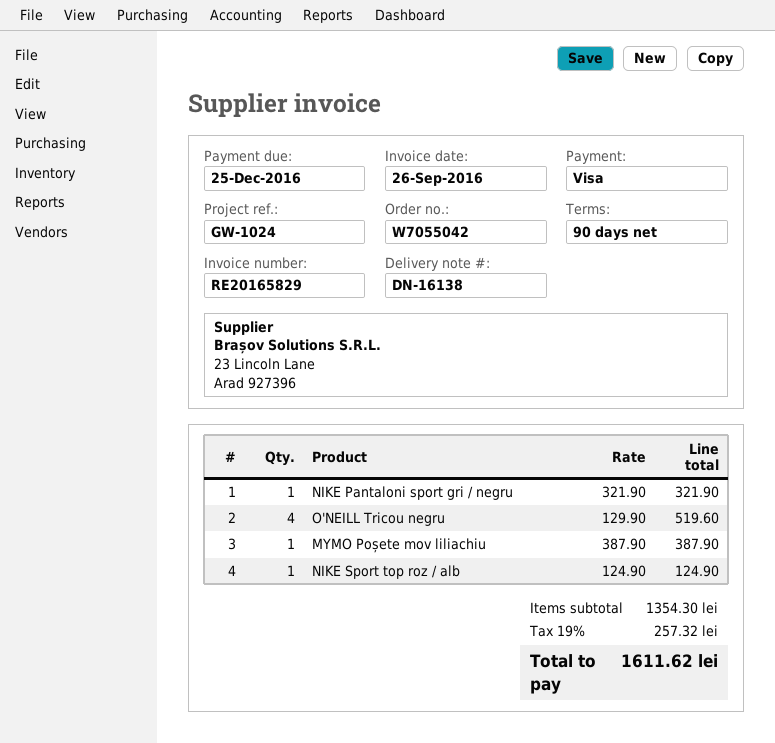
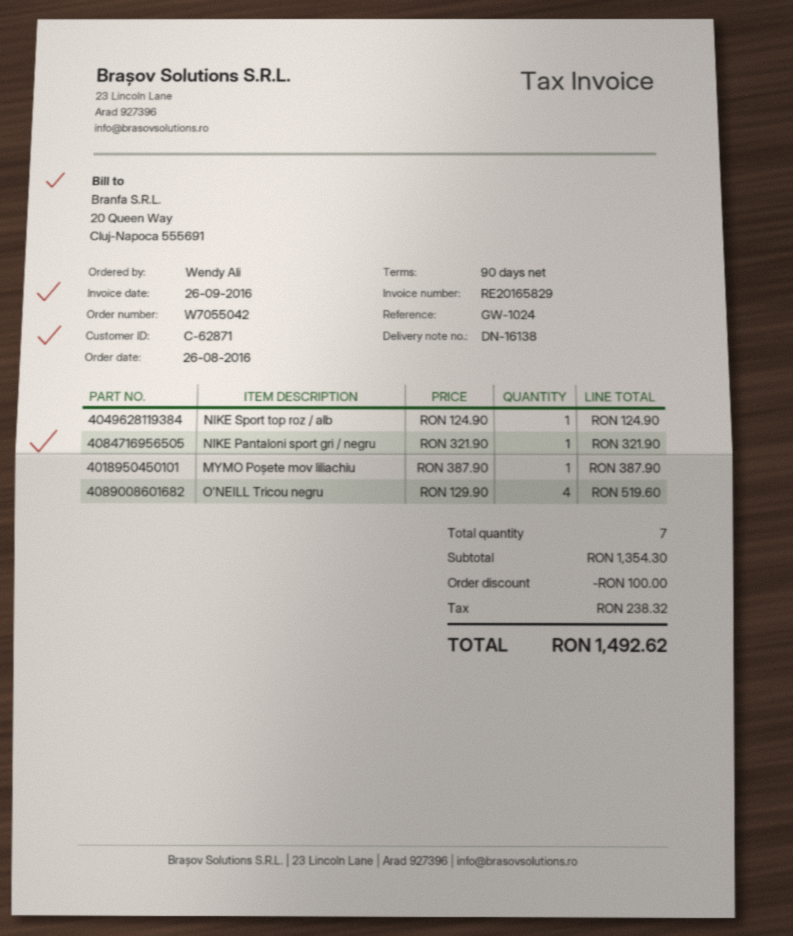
discount: none -> 100.00
tax: 257.32 -> 238.32
total: 1611.62 -> 1492.62

